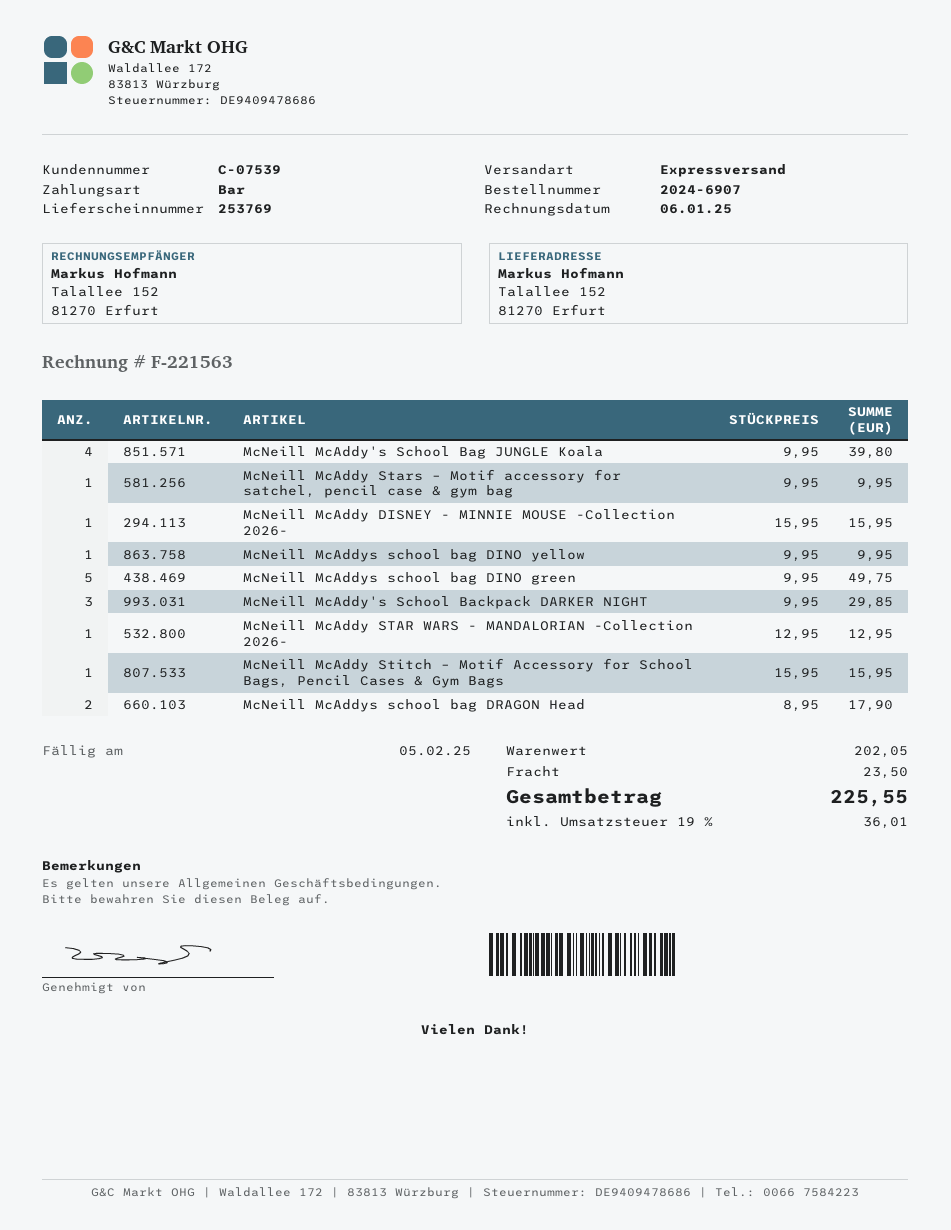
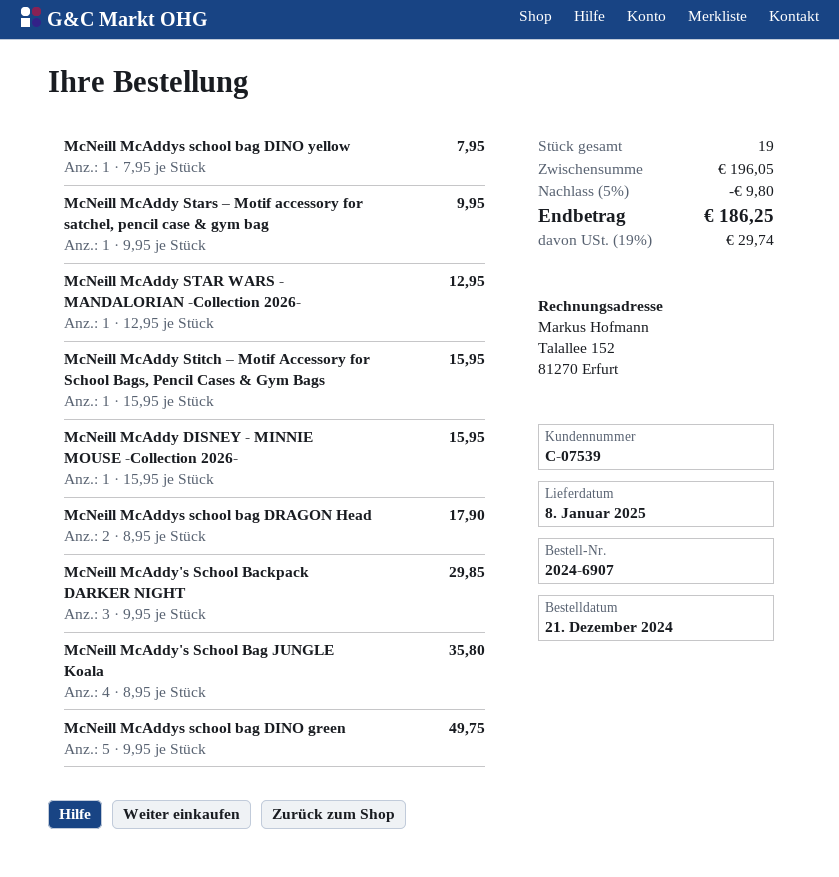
McNeill McAddy's School Bag JUNGLE Koala: 4 x 9.95 = 39.80 -> 4 x 8.95 = 35.80
McNeill McAddys school bag DINO yellow: 1 x 9.95 = 9.95 -> 1 x 7.95 = 7.95
subtotal: 202.05 -> 196.05
discount: none -> 5% = 9.80
shipping: 23.50 -> none
tax: 19% = 36.01 -> 19% = 29.74
total: 225.55 -> 186.25

